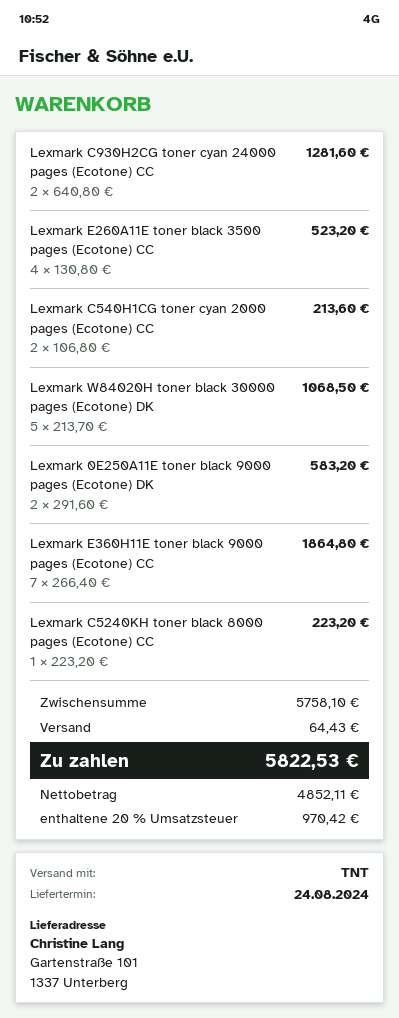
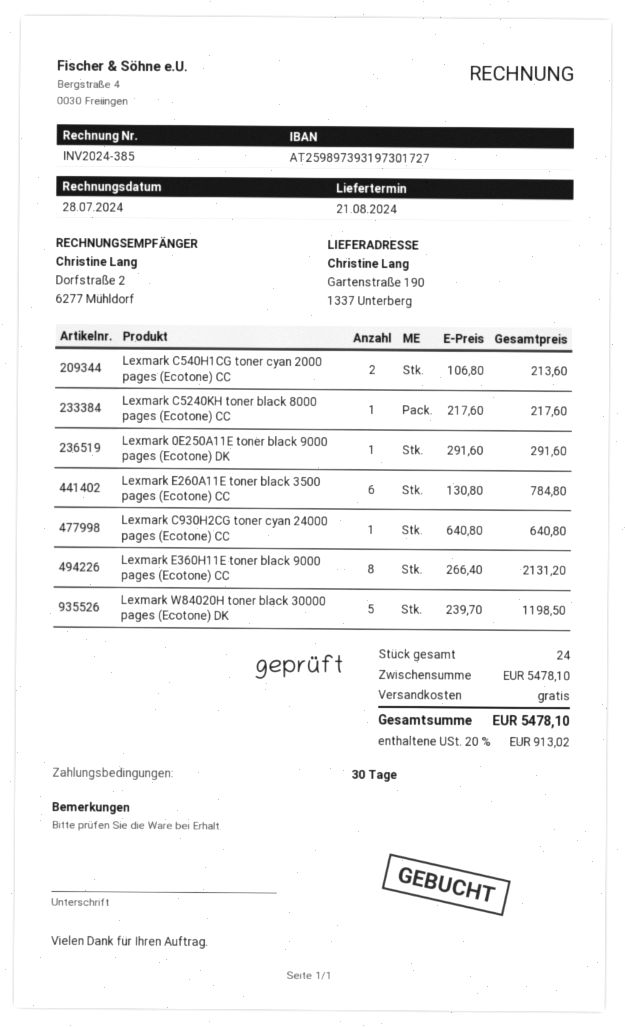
delivery date: 2024-08-24 -> 2024-08-21
ship to: Gartenstraße 101, 1337 Unterberg -> Gartenstraße 190, 1337 Unterberg
Lexmark C930H2CG toner cyan 24000 pages (Ecotone) CC: 2 x 640.80 = 1281.60 -> 1 x 640.80 = 640.80
Lexmark E260A11E toner black 3500 pages (Ecotone) CC: 4 x 130.80 = 523.20 -> 6 x 130.80 = 784.80
Lexmark W84020H toner black 30000 pages (Ecotone) DK: 5 x 213.70 = 1068.50 -> 5 x 239.70 = 1198.50
Lexmark 0E250A11E toner black 9000 pages (Ecotone) DK: 2 x 291.60 = 583.20 -> 1 x 291.60 = 291.60
Lexmark E360H11E toner black 9000 pages (Ecotone) CC: 7 x 266.40 = 1864.80 -> 8 x 266.40 = 2131.20
Lexmark C5240KH toner black 8000 pages (Ecotone) CC: 1 x 223.20 = 223.20 -> 1 x 217.60 = 217.60
subtotal: 5758.10 -> 5478.10
shipping: 64.43 -> 0.00
tax: 20% = 970.42 -> 20% = 913.02
total: 5822.53 -> 5478.10

